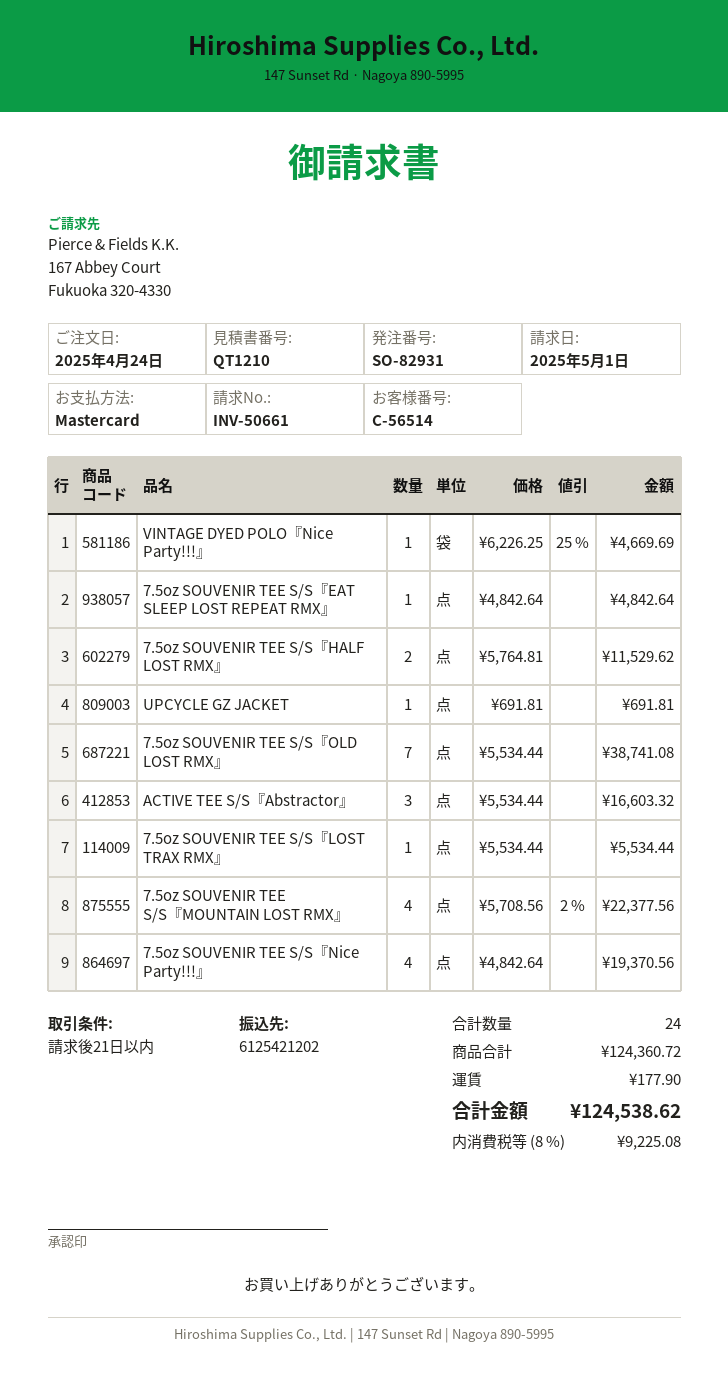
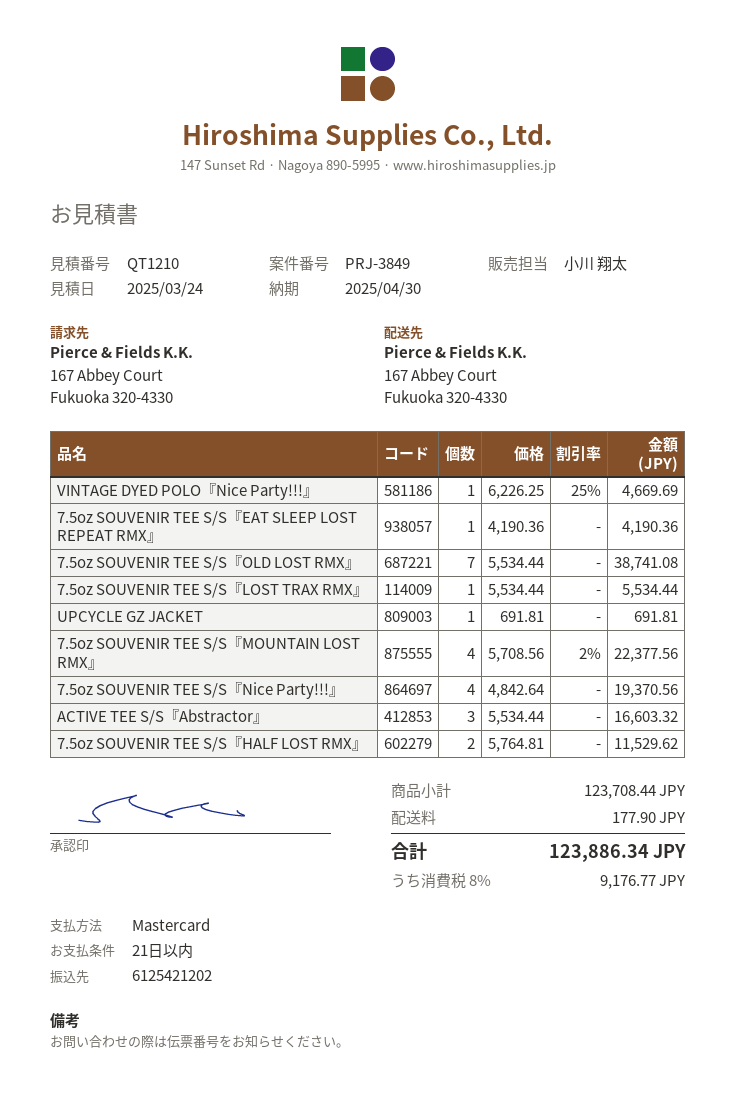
7.5oz SOUVENIR TEE S/S『EAT SLEEP LOST REPEAT RMX』: 1 x 4842.64 = 4842.64 -> 1 x 4190.36 = 4190.36
subtotal: 124360.72 -> 123708.44
tax: 8% = 9225.08 -> 8% = 9176.77
total: 124538.62 -> 123886.34

